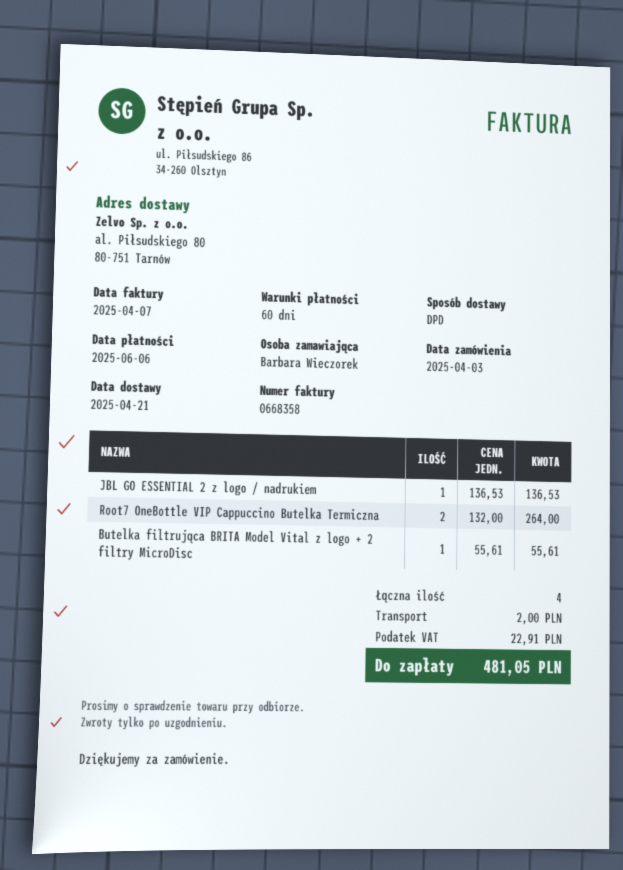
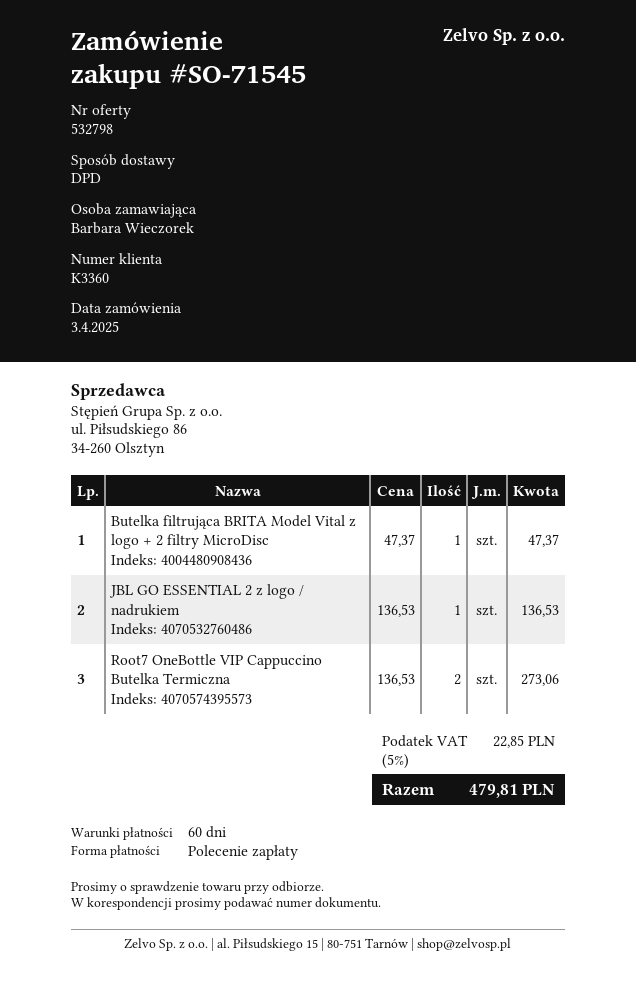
Root7 OneBottle VIP Cappuccino Butelka Termiczna: 2 x 132.00 = 264.00 -> 2 x 136.53 = 273.06
Butelka filtrująca BRITA Model Vital z logo + 2 filtry MicroDisc: 1 x 55.61 = 55.61 -> 1 x 47.37 = 47.37
shipping: 2.00 -> none
tax: 22.91 -> 22.85
total: 481.05 -> 479.81

